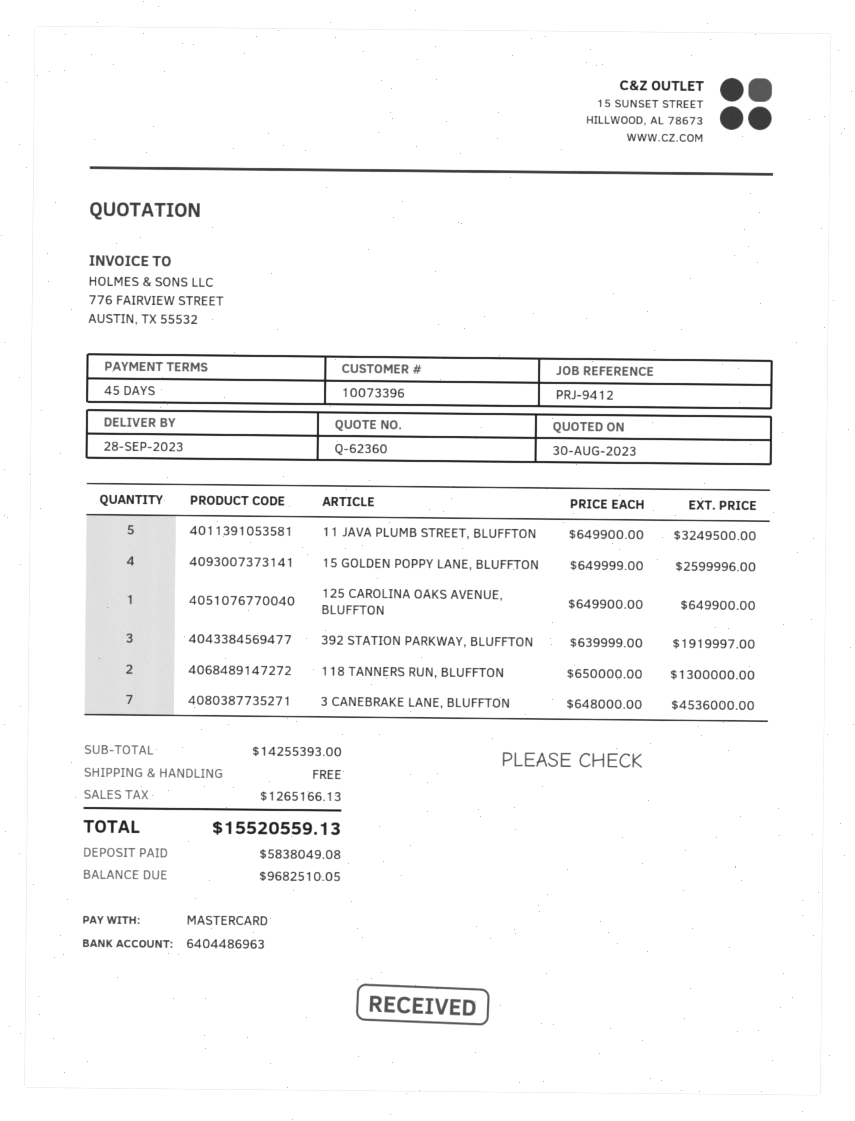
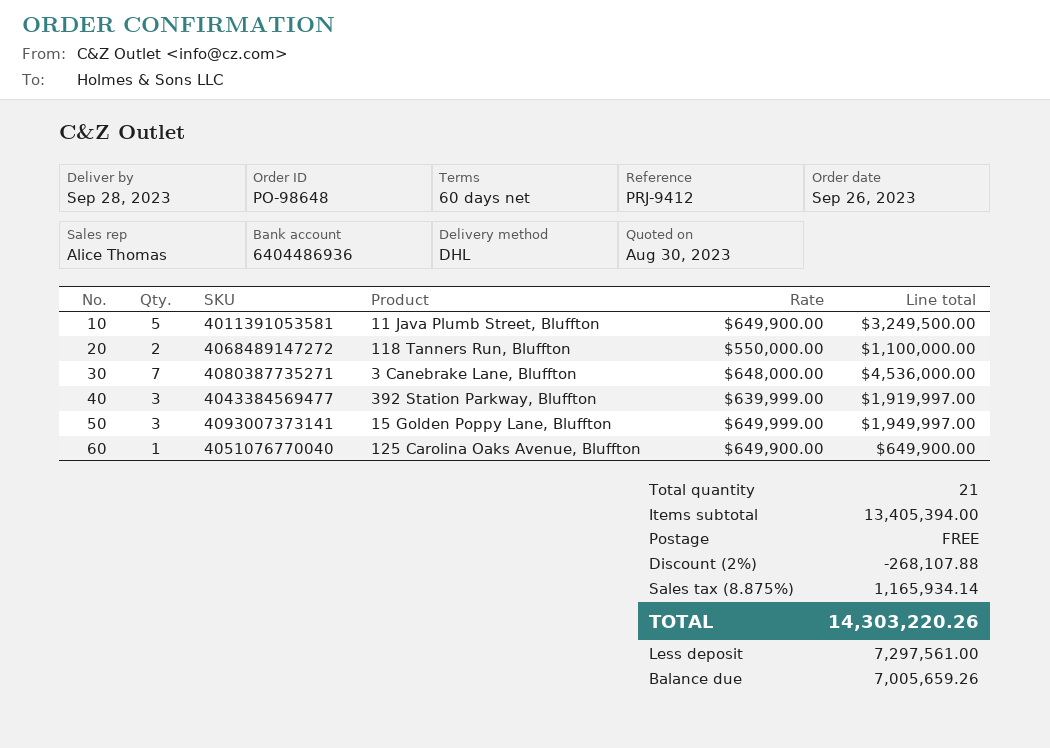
payment terms: 45 days -> 60 days
bank account: 6404486963 -> 6404486936
15 GOLDEN POPPY LANE, BLUFFTON: 4 x 649999.00 = 2599996.00 -> 3 x 649999.00 = 1949997.00
118 TANNERS RUN, BLUFFTON: 2 x 650000.00 = 1300000.00 -> 2 x 550000.00 = 1100000.00
subtotal: 14255393.00 -> 13405394.00
discount: none -> 2% = 268107.88
tax: 1265166.13 -> 1165934.14
total: 15520559.13 -> 14303220.26
deposit: 5838049.08 -> 7297561.00
balance: 9682510.05 -> 7005659.26

